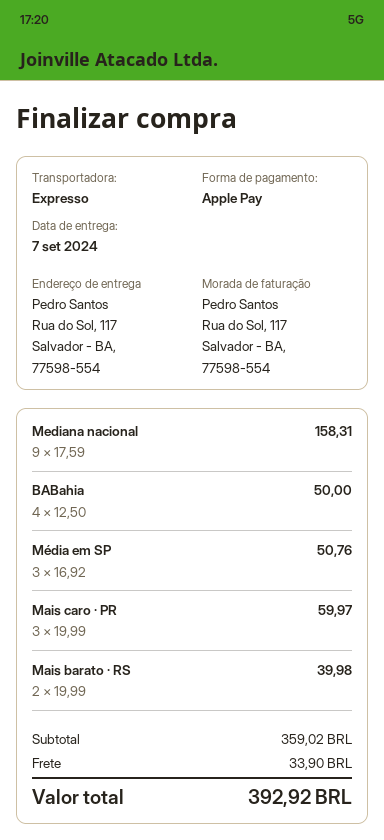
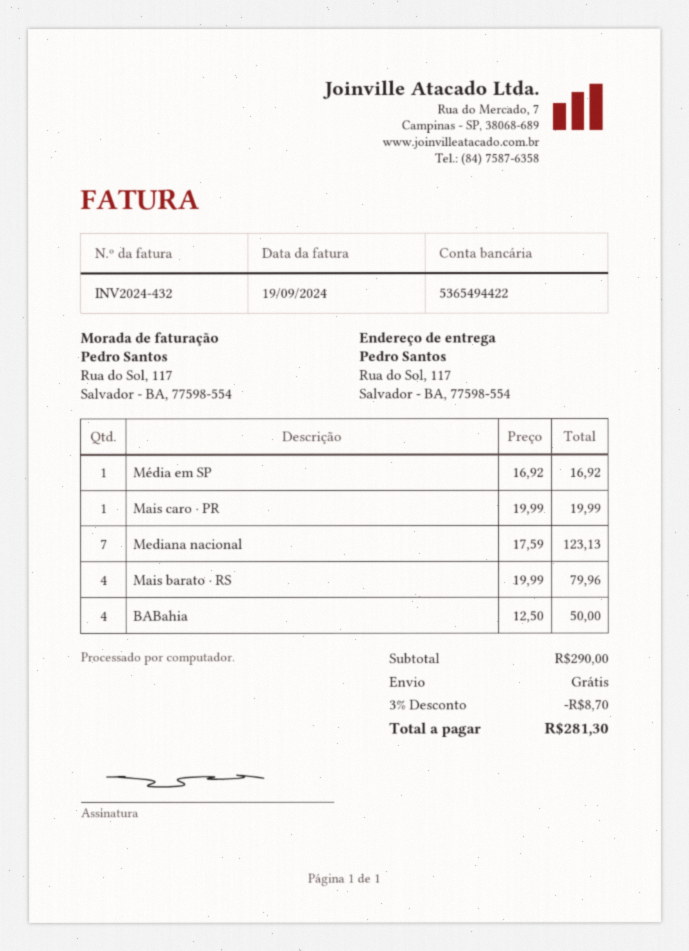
Mediana nacional: 9 x 17.59 = 158.31 -> 7 x 17.59 = 123.13
Média em SP: 3 x 16.92 = 50.76 -> 1 x 16.92 = 16.92
Mais caro · PR: 3 x 19.99 = 59.97 -> 1 x 19.99 = 19.99
Mais barato · RS: 2 x 19.99 = 39.98 -> 4 x 19.99 = 79.96
subtotal: 359.02 -> 290.00
discount: none -> 3% = 8.70
shipping: 33.90 -> 0.00
total: 392.92 -> 281.30

